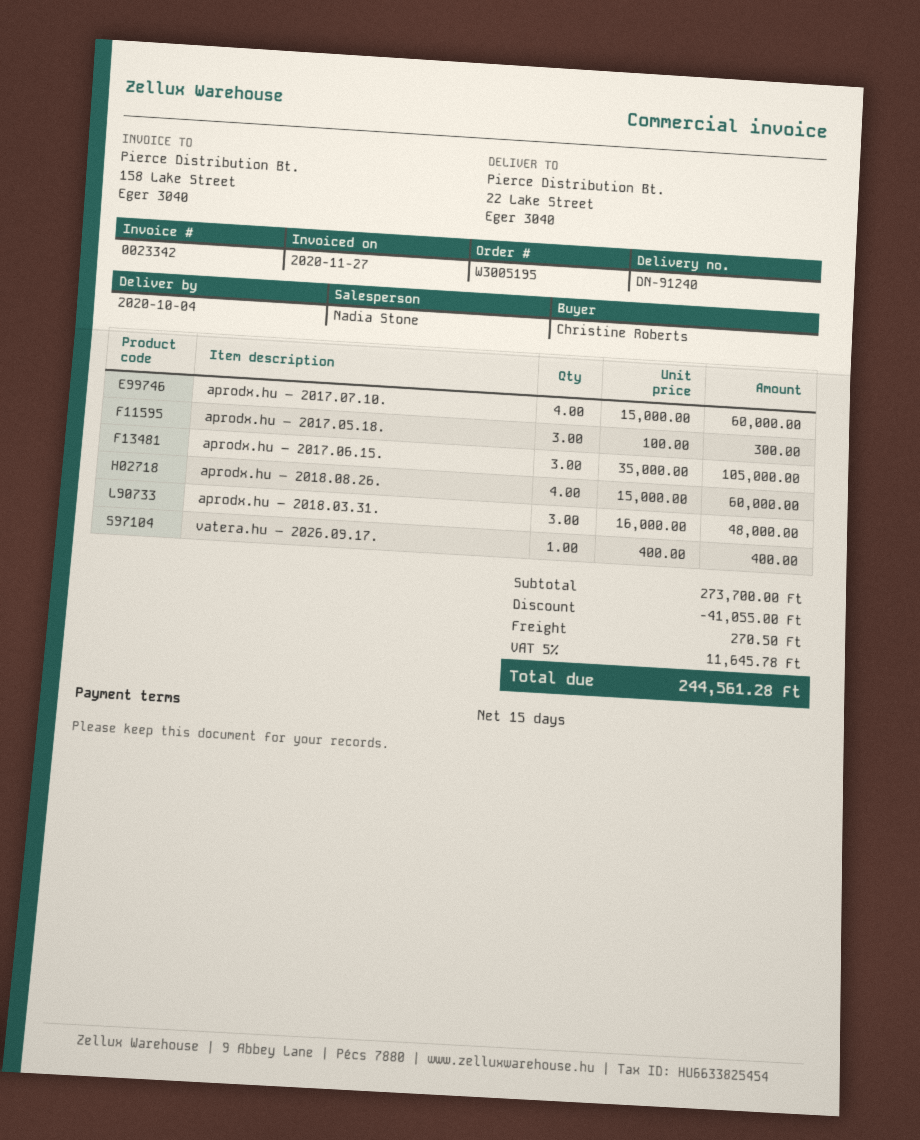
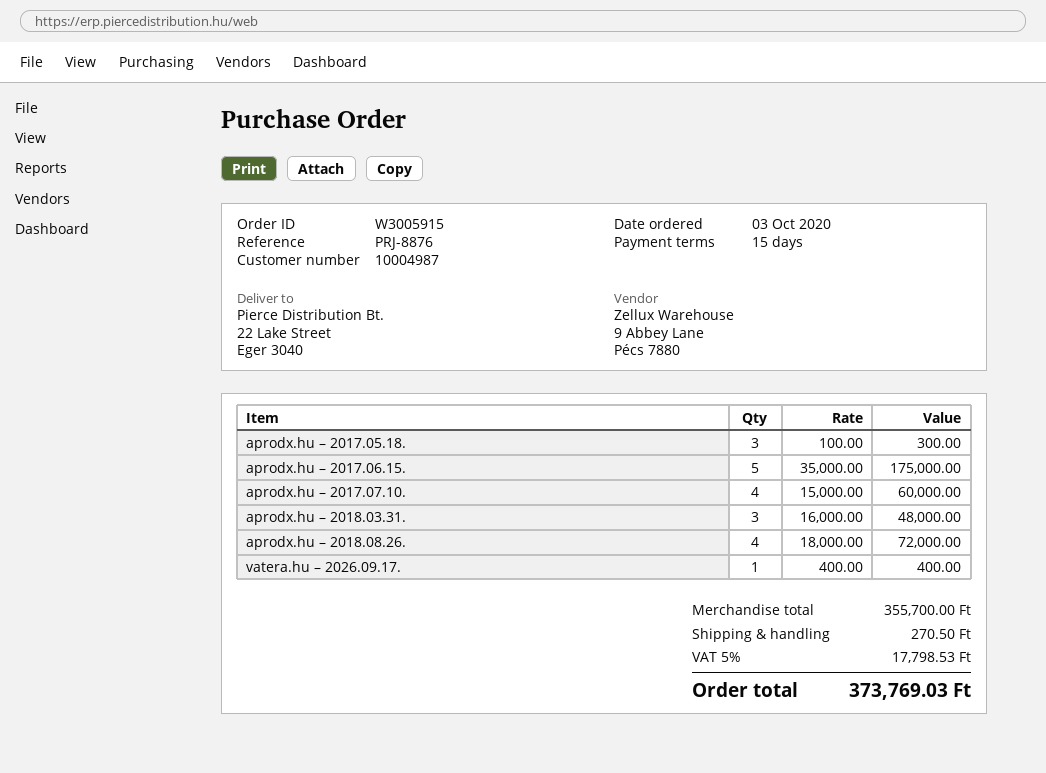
order number: W3005195 -> W3005915
aprodx.hu – 2017.06.15.: 3 x 35000.00 = 105000.00 -> 5 x 35000.00 = 175000.00
aprodx.hu – 2018.08.26.: 4 x 15000.00 = 60000.00 -> 4 x 18000.00 = 72000.00
subtotal: 273700.00 -> 355700.00
discount: 41055.00 -> none
tax: 5% = 11645.78 -> 5% = 17798.53
total: 244561.28 -> 373769.03

